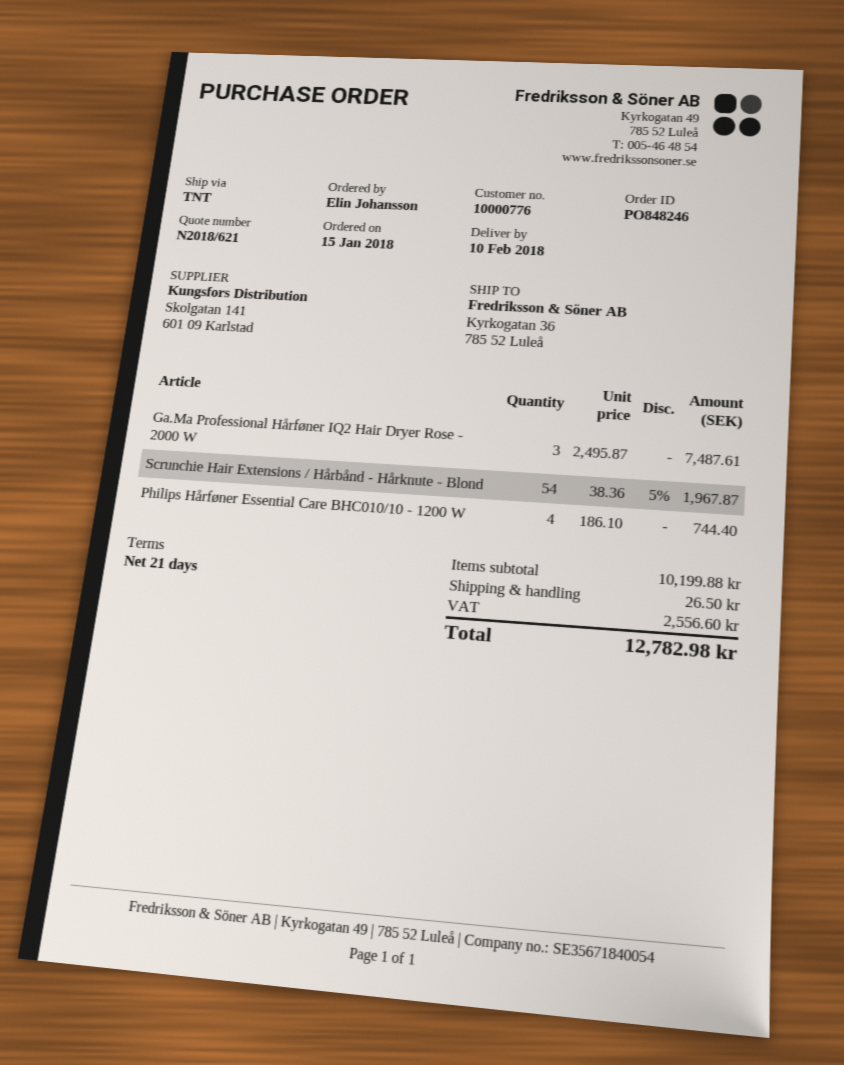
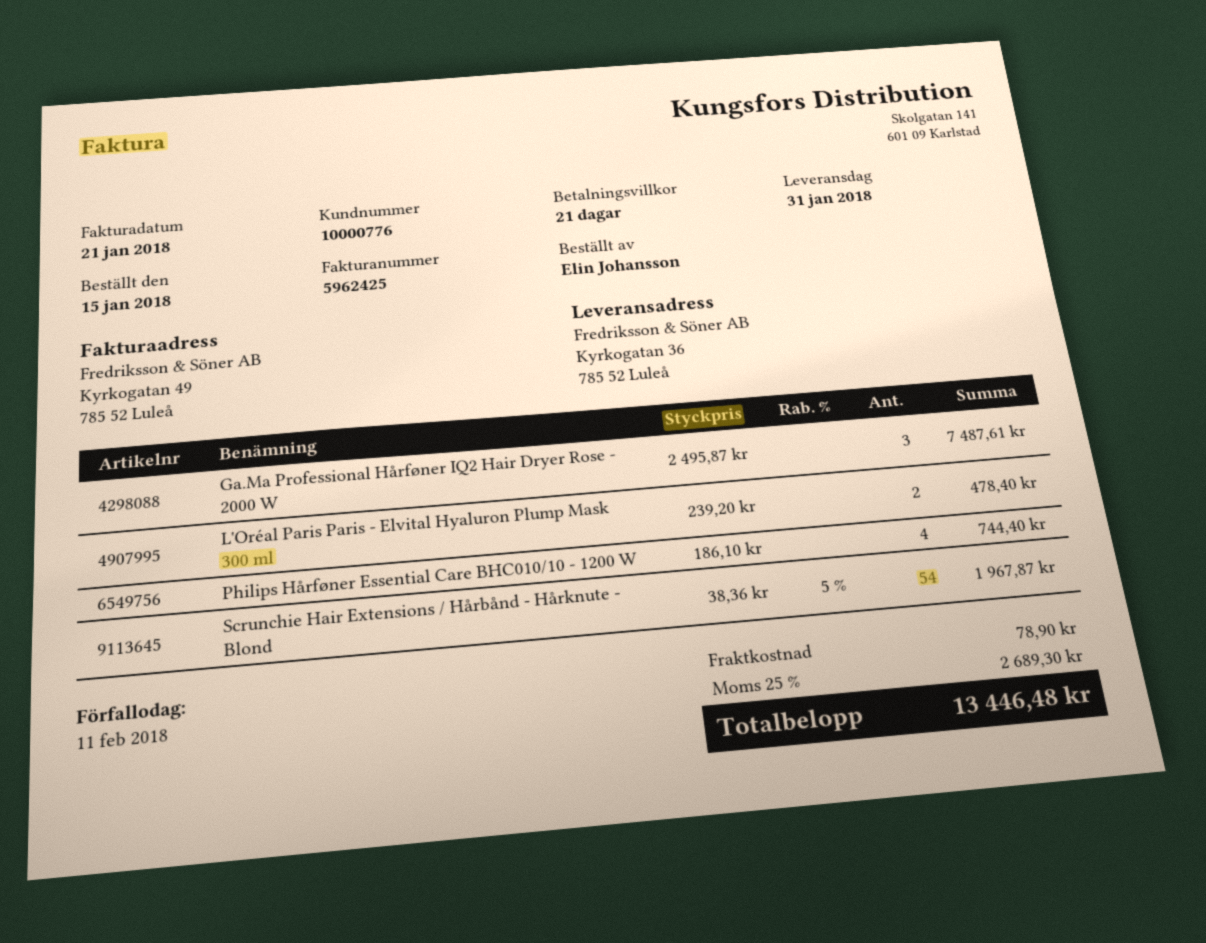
delivery date: 2018-02-10 -> 2018-01-31
L'Oréal Paris Paris - Elvital Hyaluron Plump Mask 300 ml: none -> 2 x 239.20 = 478.40
shipping: 26.50 -> 78.90
tax: 2556.60 -> 2689.30
total: 12782.98 -> 13446.48

